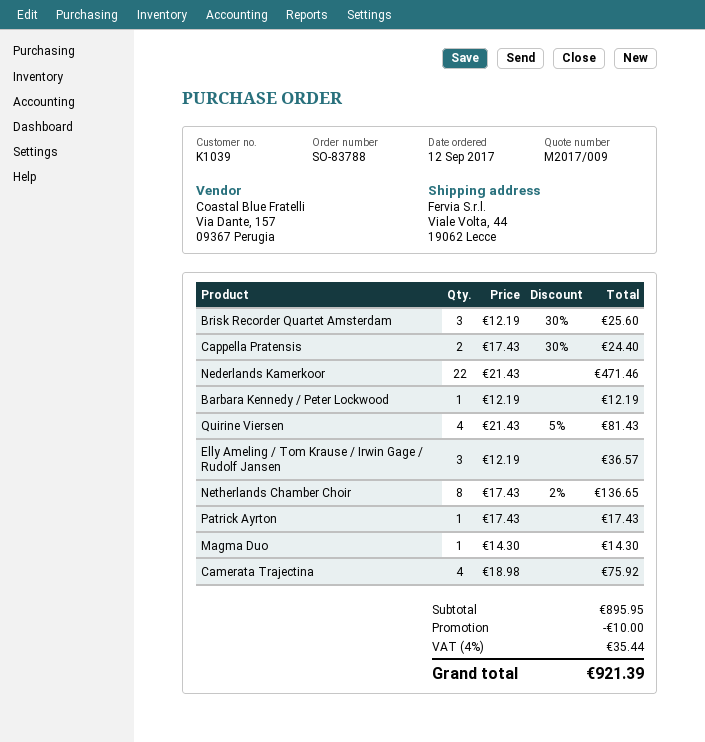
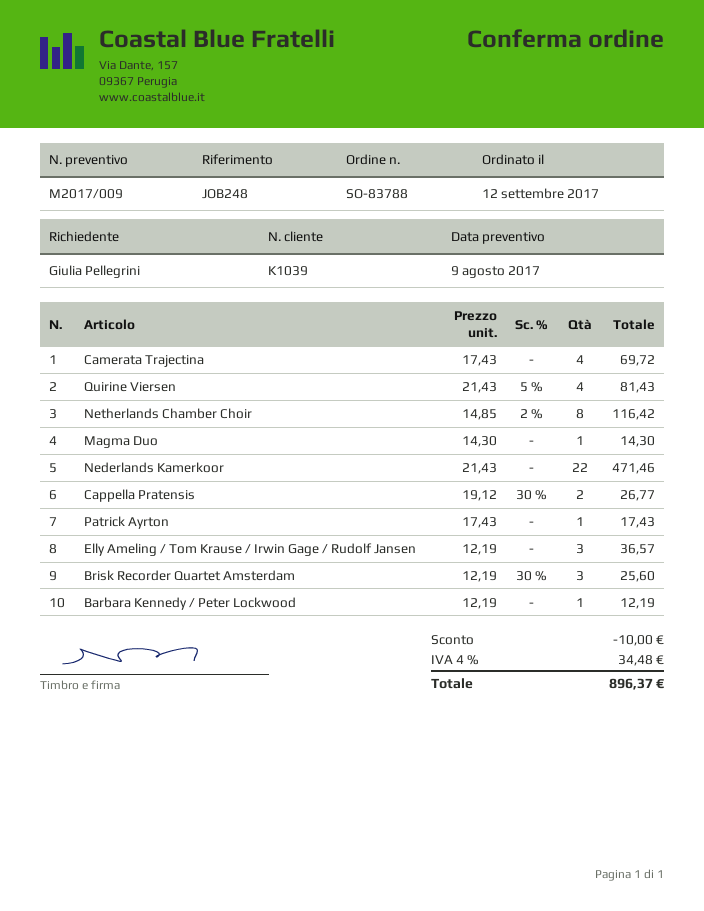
Cappella Pratensis: 2 x 17.43 - 30% = 24.40 -> 2 x 19.12 - 30% = 26.77
Netherlands Chamber Choir: 8 x 17.43 - 2% = 136.65 -> 8 x 14.85 - 2% = 116.42
Camerata Trajectina: 4 x 18.98 = 75.92 -> 4 x 17.43 = 69.72
tax: 4% = 35.44 -> 4% = 34.48
total: 921.39 -> 896.37

